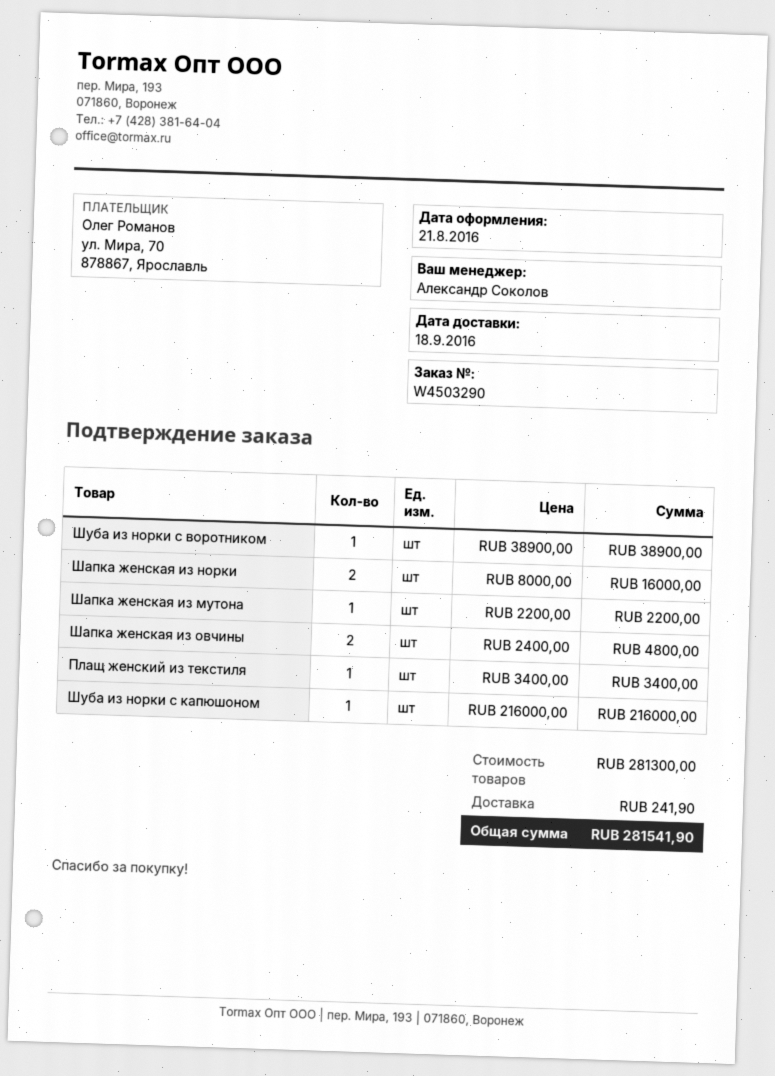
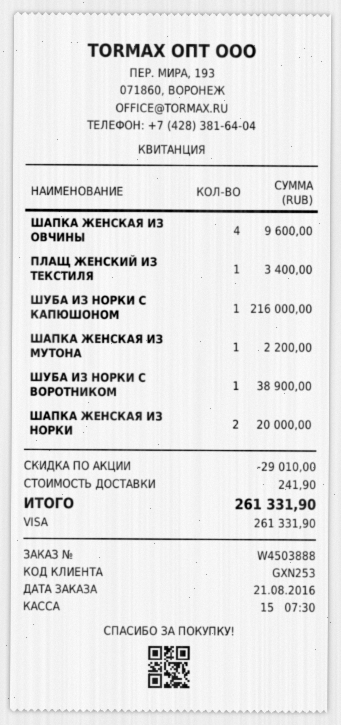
order number: W4503290 -> W4503888
Шапка женская из норки: 2 for 16000.00 -> 2 for 20000.00
Шапка женская из овчины: 2 for 4800.00 -> 4 for 9600.00
discount: none -> 29010.00
total: 281541.90 -> 261331.90

